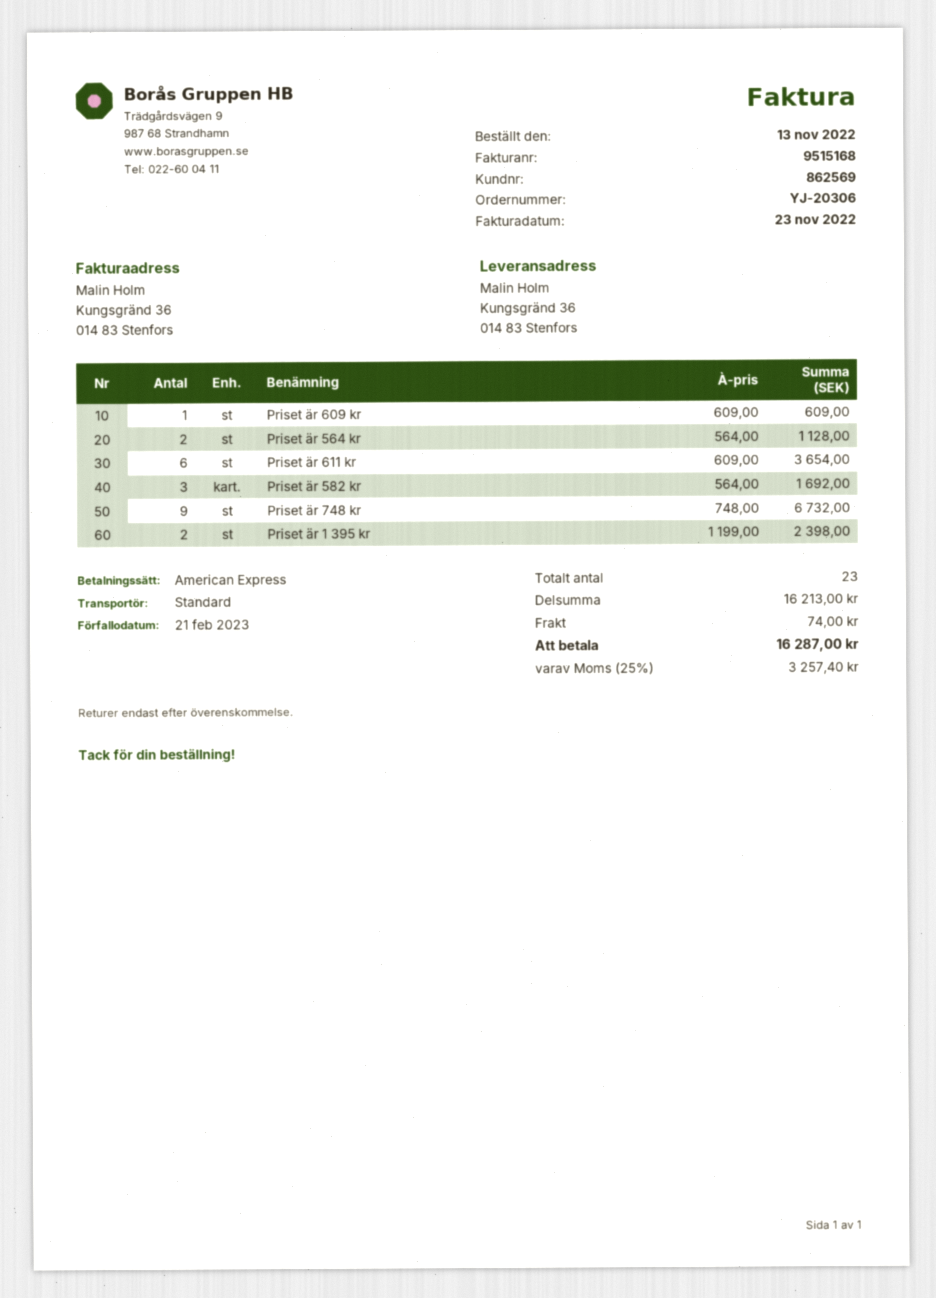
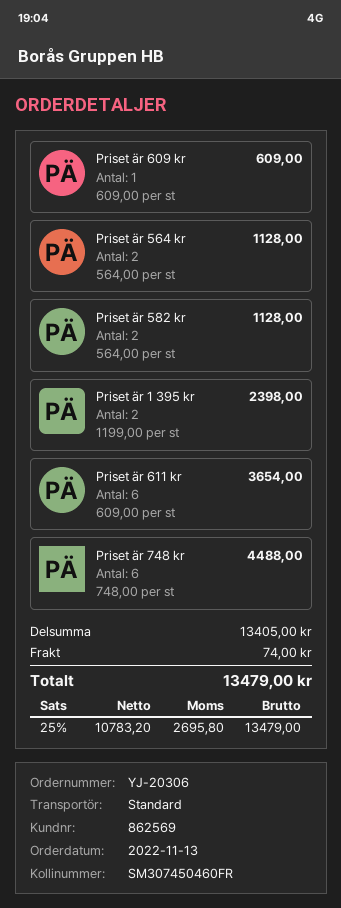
Priset är 582 kr: 3 x 564.00 = 1692.00 -> 2 x 564.00 = 1128.00
Priset är 748 kr: 9 x 748.00 = 6732.00 -> 6 x 748.00 = 4488.00
subtotal: 16213.00 -> 13405.00
tax: 25% = 3257.40 -> 25% = 2695.80
total: 16287.00 -> 13479.00

